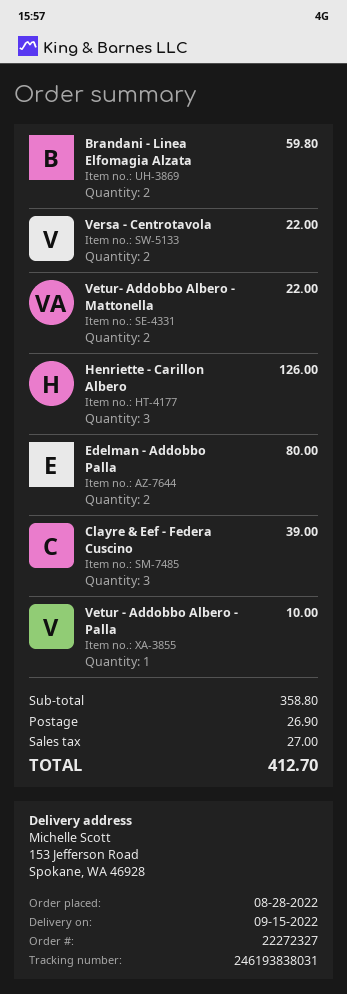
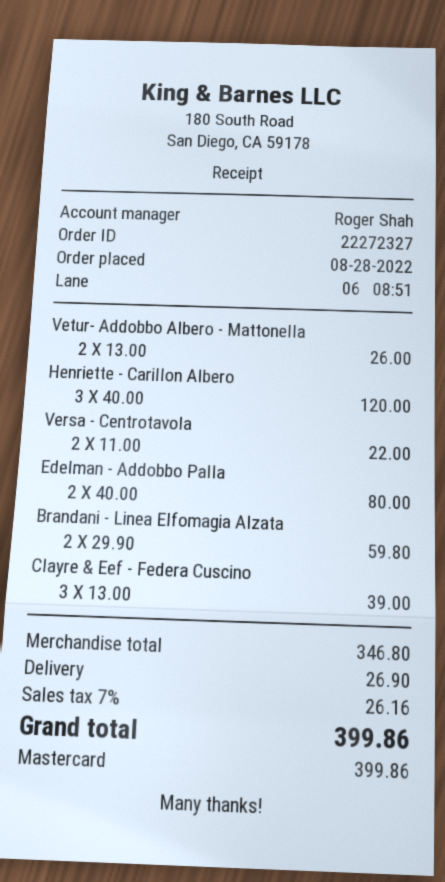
Vetur- Addobbo Albero - Mattonella: 2 for 22.00 -> 2 for 26.00
Henriette - Carillon Albero: 3 for 126.00 -> 3 for 120.00
Vetur - Addobbo Albero - Palla: 1 for 10.00 -> none
subtotal: 358.80 -> 346.80
tax: 27.00 -> 26.16
total: 412.70 -> 399.86

